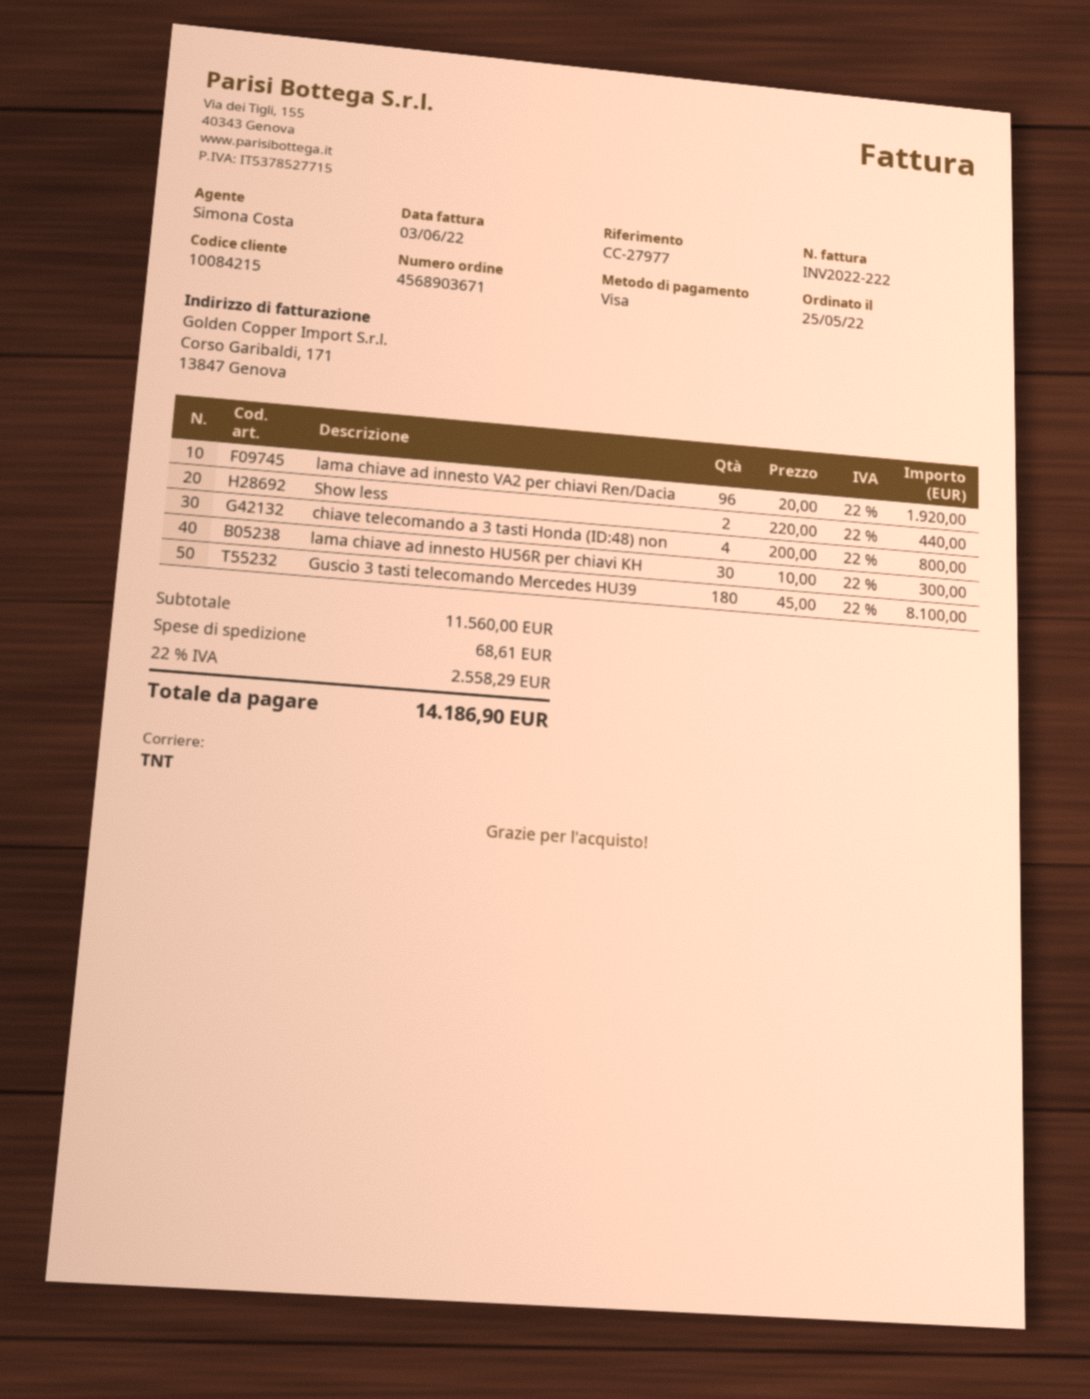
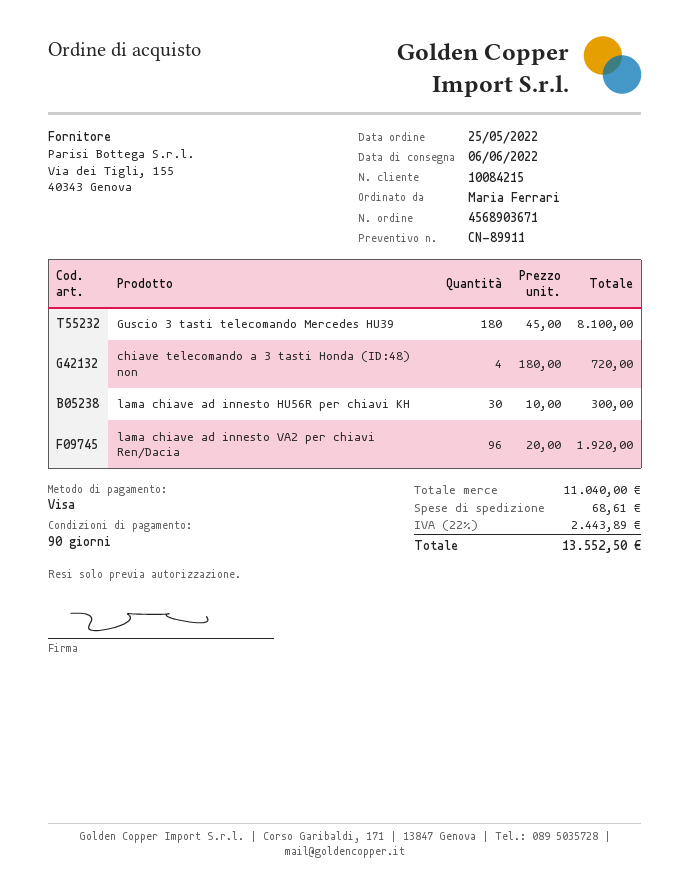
Show less: 2 x 220.00 = 440.00 -> none
chiave telecomando a 3 tasti Honda (ID:48) non: 4 x 200.00 = 800.00 -> 4 x 180.00 = 720.00
subtotal: 11560.00 -> 11040.00
tax: 22% = 2558.29 -> 22% = 2443.89
total: 14186.90 -> 13552.50

